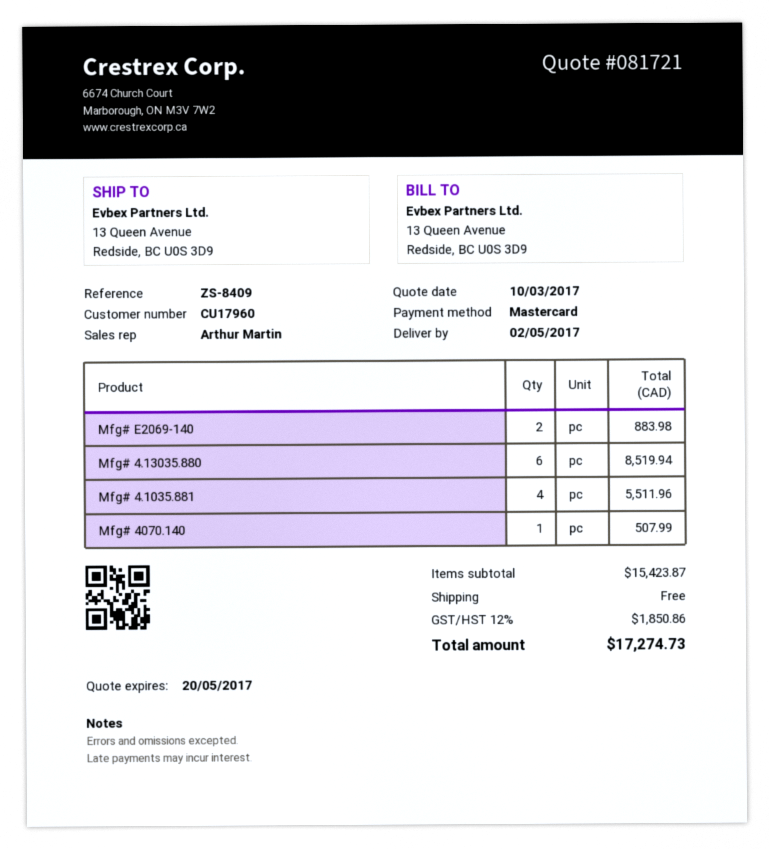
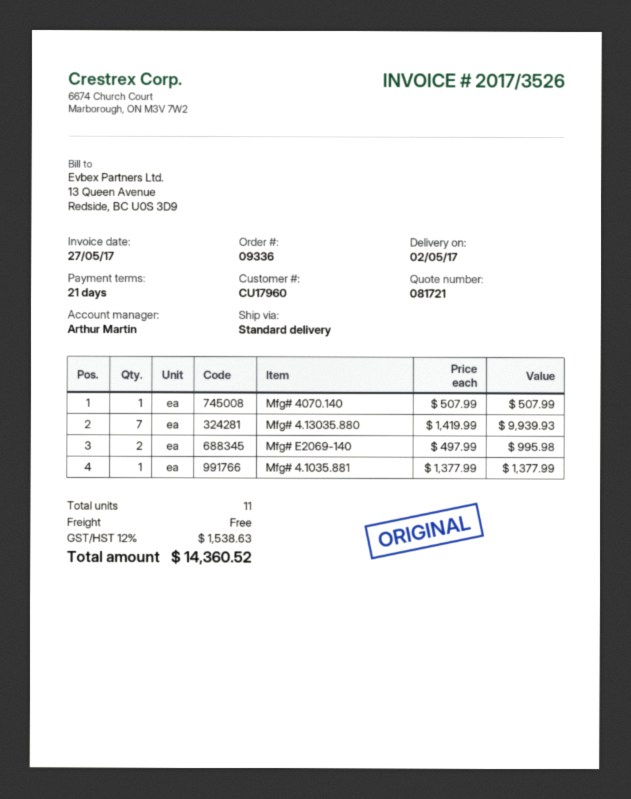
Mfg# E2069-140: 2 for 883.98 -> 2 for 995.98
Mfg# 4.13035.880: 6 for 8519.94 -> 7 for 9939.93
Mfg# 4.1035.881: 4 for 5511.96 -> 1 for 1377.99
tax: 12% = 1850.86 -> 12% = 1538.63
total: 17274.73 -> 14360.52

